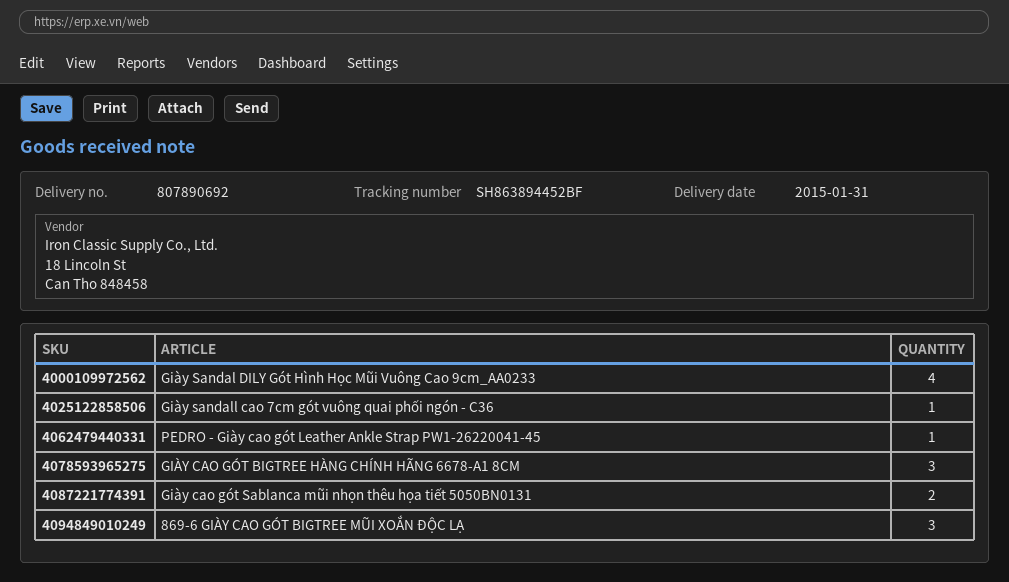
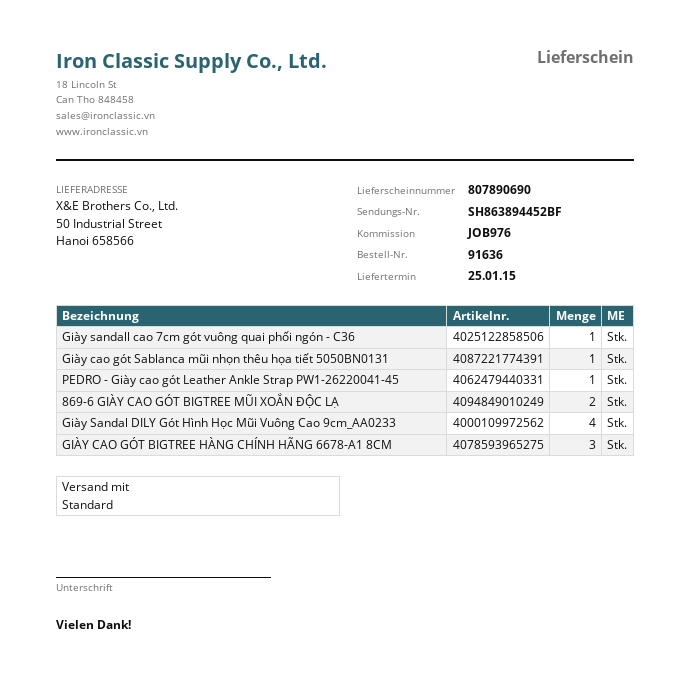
delivery note number: 807890692 -> 807890690
delivery date: 2015-01-31 -> 2015-01-25
Giày cao gót Sablanca mũi nhọn thêu họa tiết 5050BN0131: 2 -> 1
869-6 GIÀY CAO GÓT BIGTREE MŨI XOẮN ĐỘC LẠ: 3 -> 2

